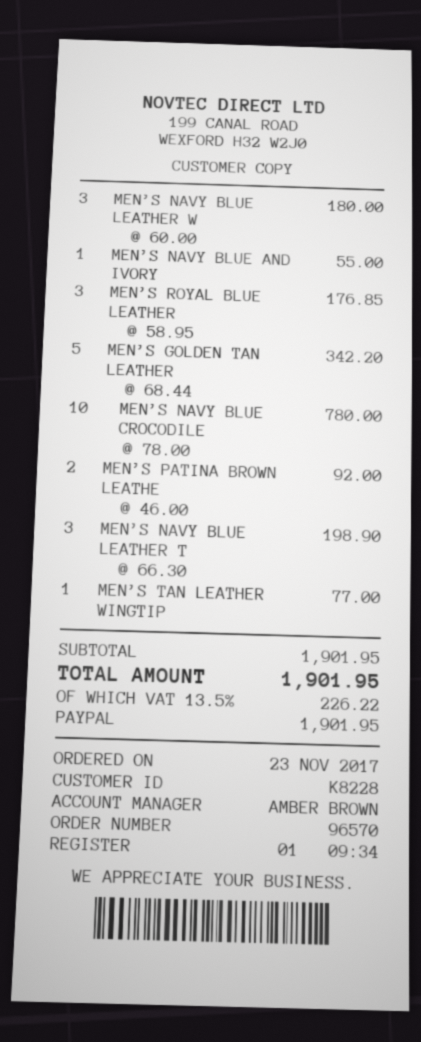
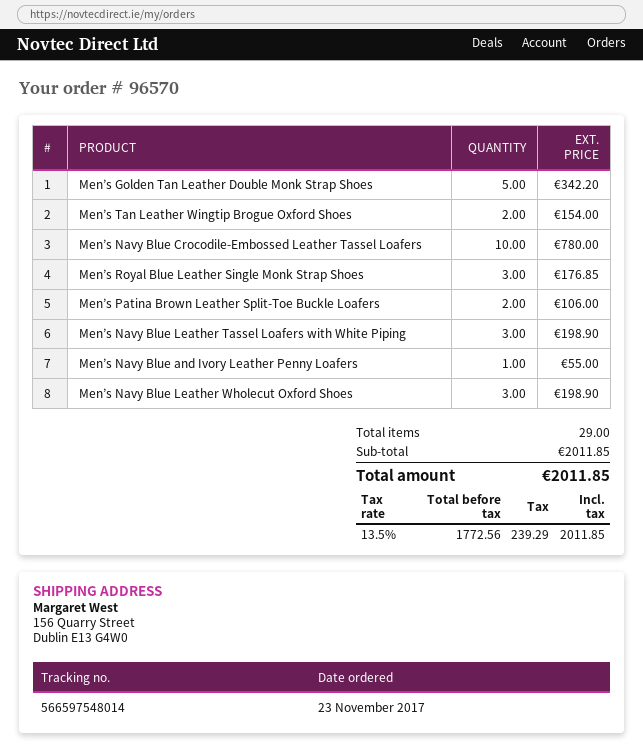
MEN’S NAVY BLUE LEATHER W: 3 for 180.00 -> 3 for 198.90
MEN’S PATINA BROWN LEATHE: 2 for 92.00 -> 2 for 106.00
MEN’S TAN LEATHER WINGTIP: 1 for 77.00 -> 2 for 154.00
subtotal: 1901.95 -> 2011.85
tax: 13.5% = 226.22 -> 13.5% = 239.29
total: 1901.95 -> 2011.85

